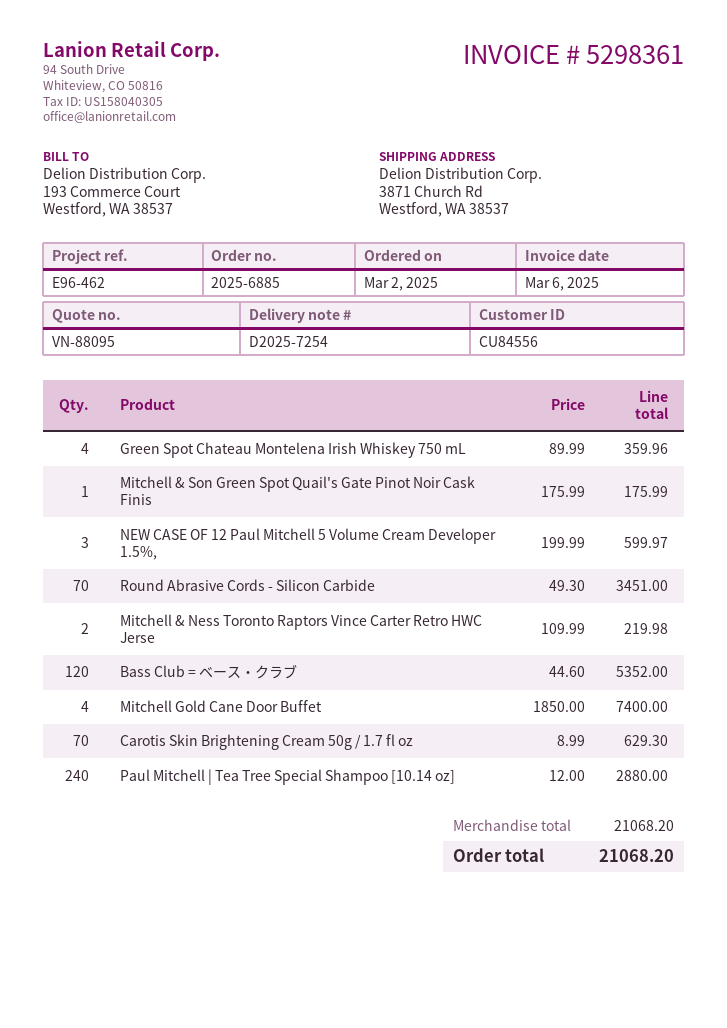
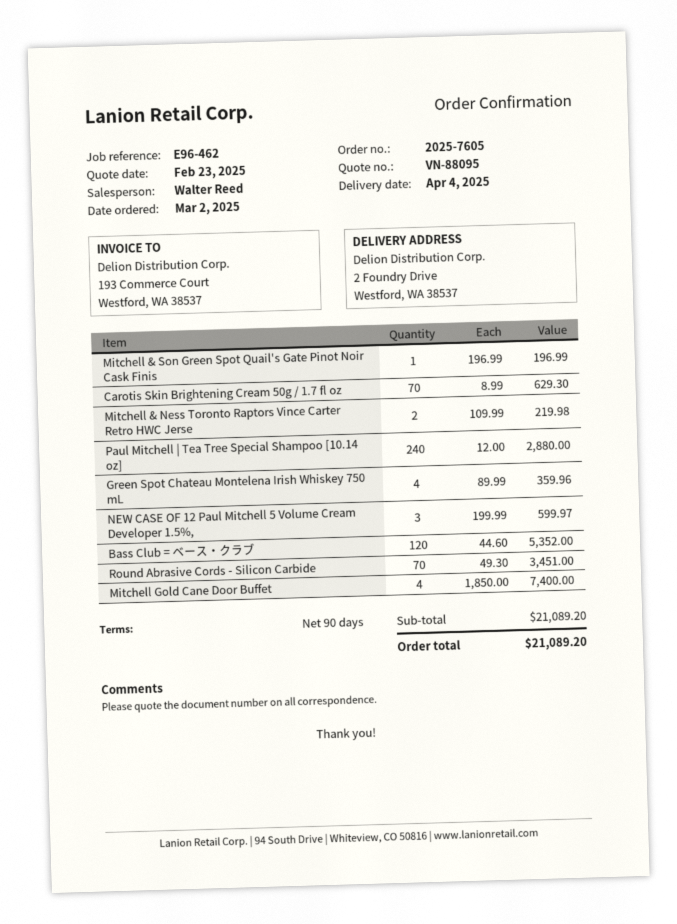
order number: 2025-6885 -> 2025-7605
ship to: 3871 Church Rd, Westford, WA 38537 -> 2 Foundry Drive, Westford, WA 38537
Mitchell & Son Green Spot Quail's Gate Pinot Noir Cask Finis: 1 x 175.99 = 175.99 -> 1 x 196.99 = 196.99
subtotal: 21068.20 -> 21089.20
total: 21068.20 -> 21089.20

